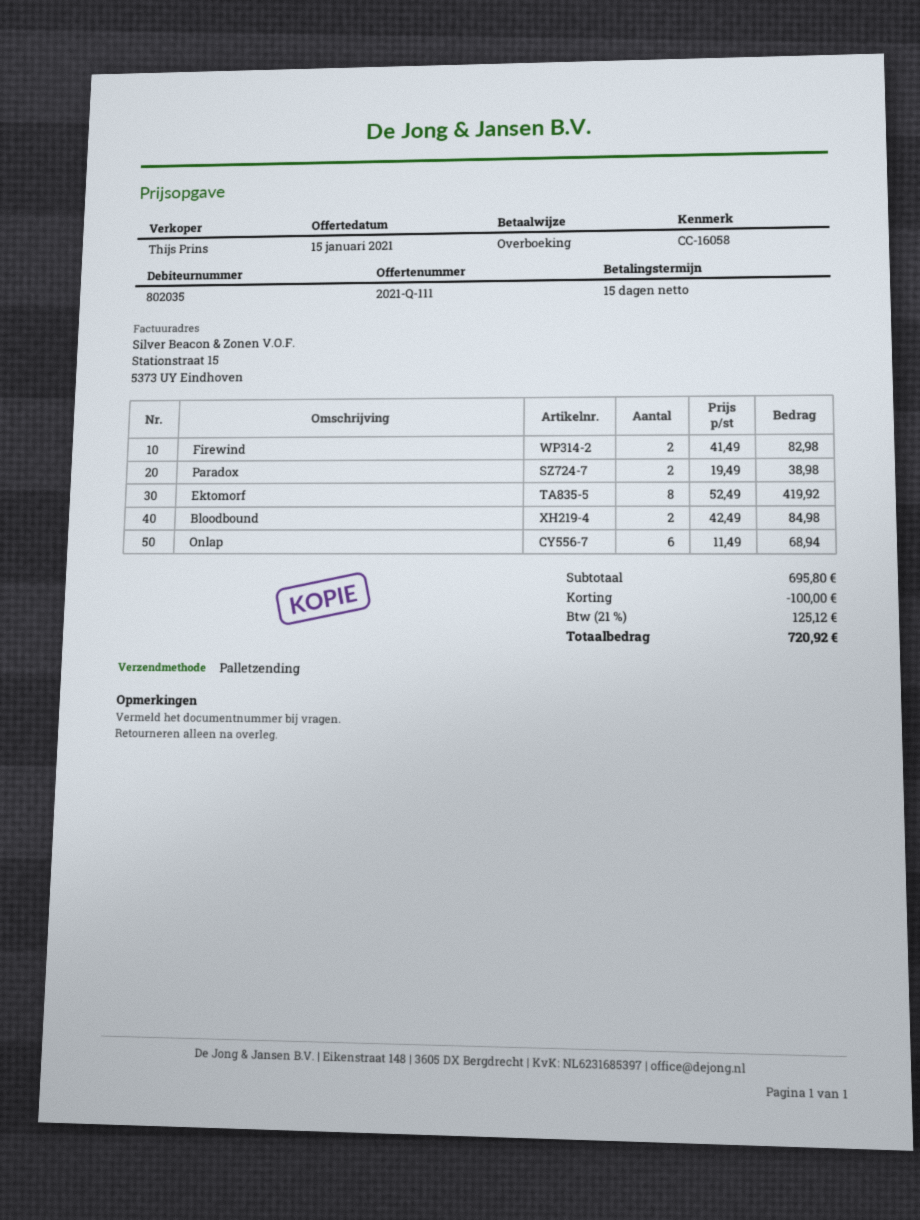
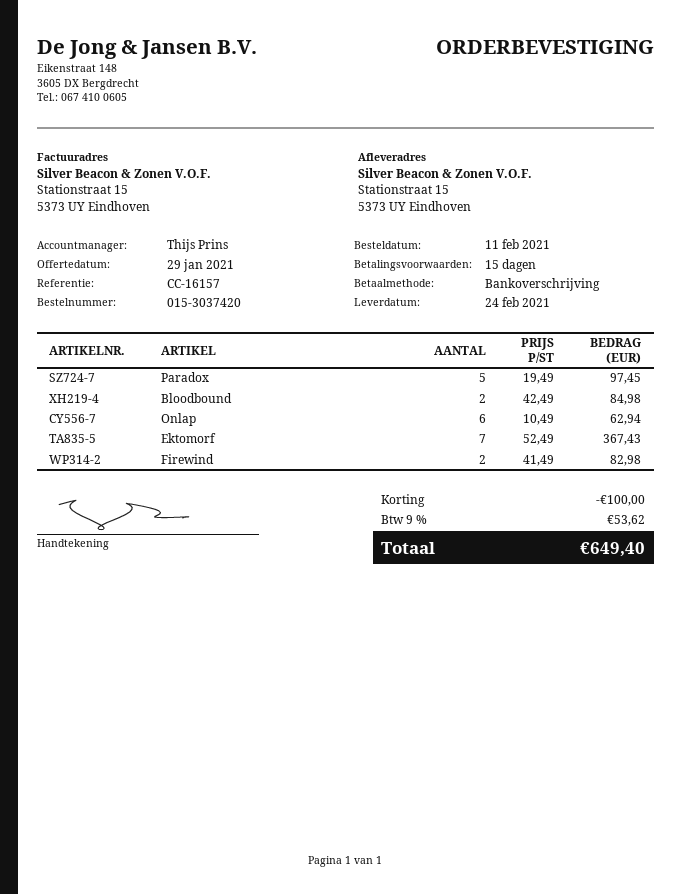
quote date: 2021-01-15 -> 2021-01-29
reference: CC-16058 -> CC-16157
Paradox: 2 x 19.49 = 38.98 -> 5 x 19.49 = 97.45
Ektomorf: 8 x 52.49 = 419.92 -> 7 x 52.49 = 367.43
Onlap: 6 x 11.49 = 68.94 -> 6 x 10.49 = 62.94
tax: 21% = 125.12 -> 9% = 53.62
total: 720.92 -> 649.40

